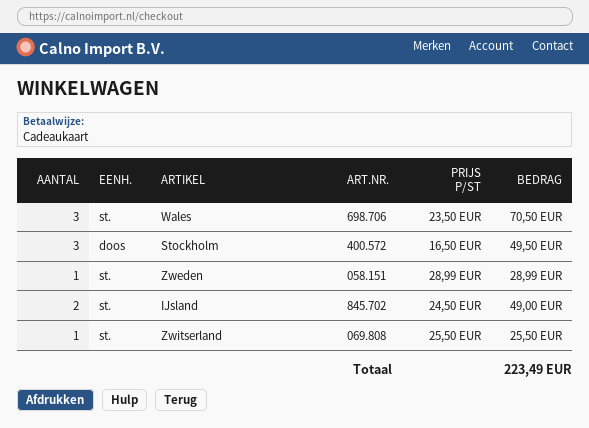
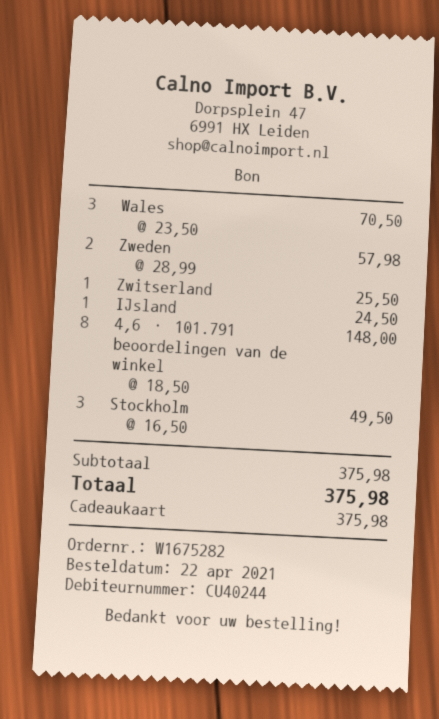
Zweden: 1 x 28.99 = 28.99 -> 2 x 28.99 = 57.98
IJsland: 2 x 24.50 = 49.00 -> 1 x 24.50 = 24.50
4,6 · 101.791 beoordelingen van de winkel: none -> 8 x 18.50 = 148.00
total: 223.49 -> 375.98

